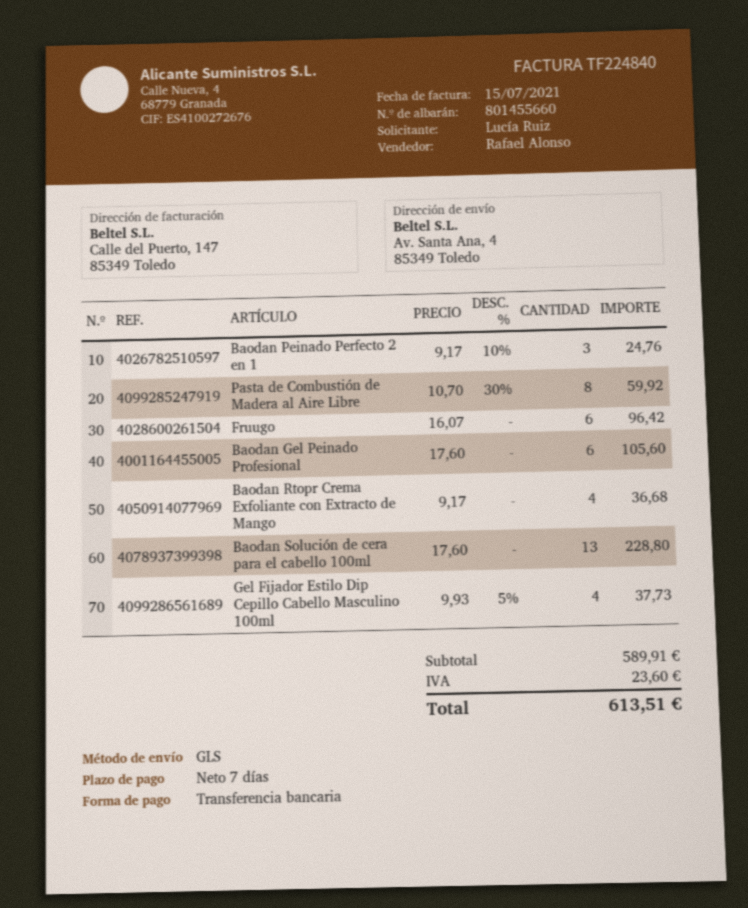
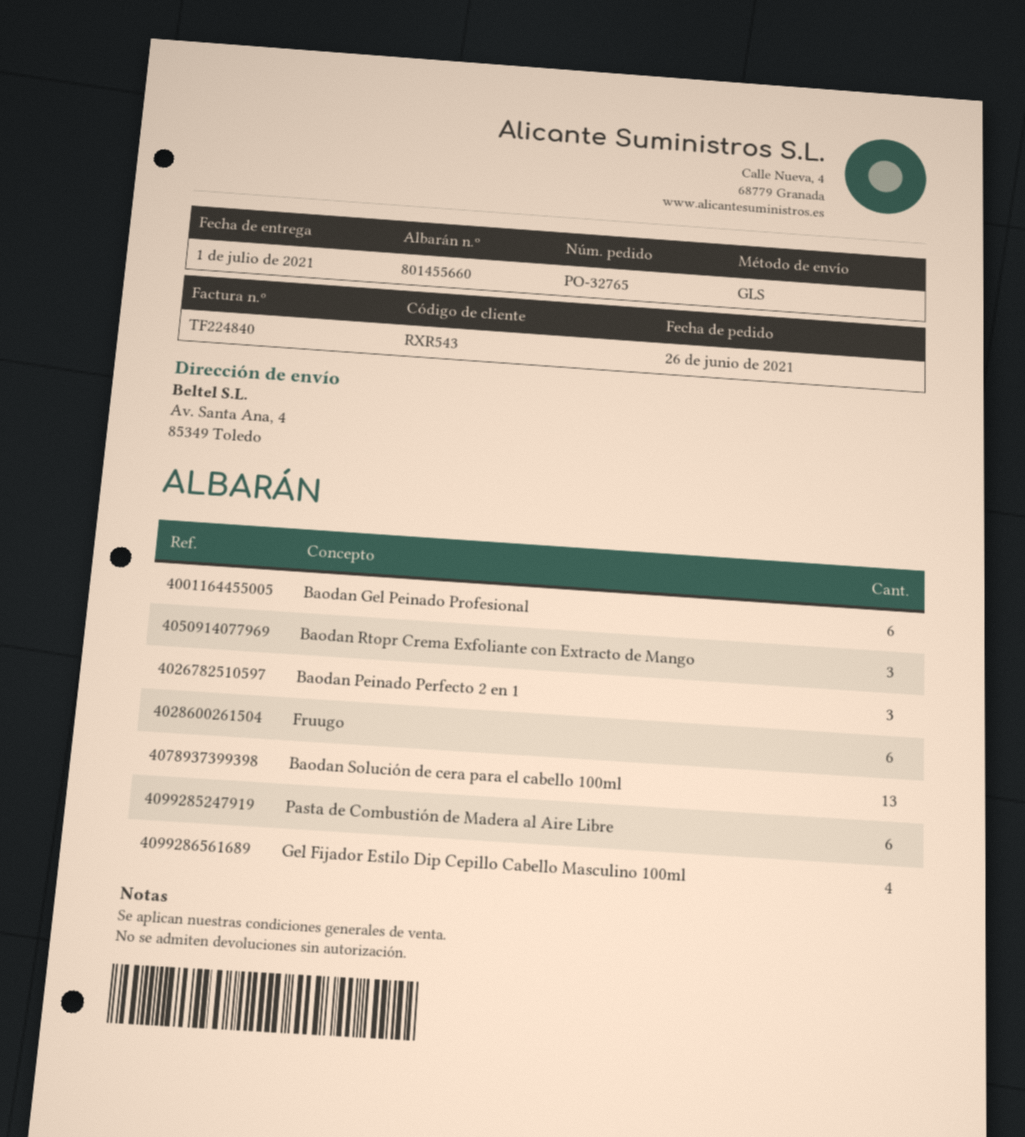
Pasta de Combustión de Madera al Aire Libre: 8 -> 6
Baodan Rtopr Crema Exfoliante con Extracto de Mango: 4 -> 3

